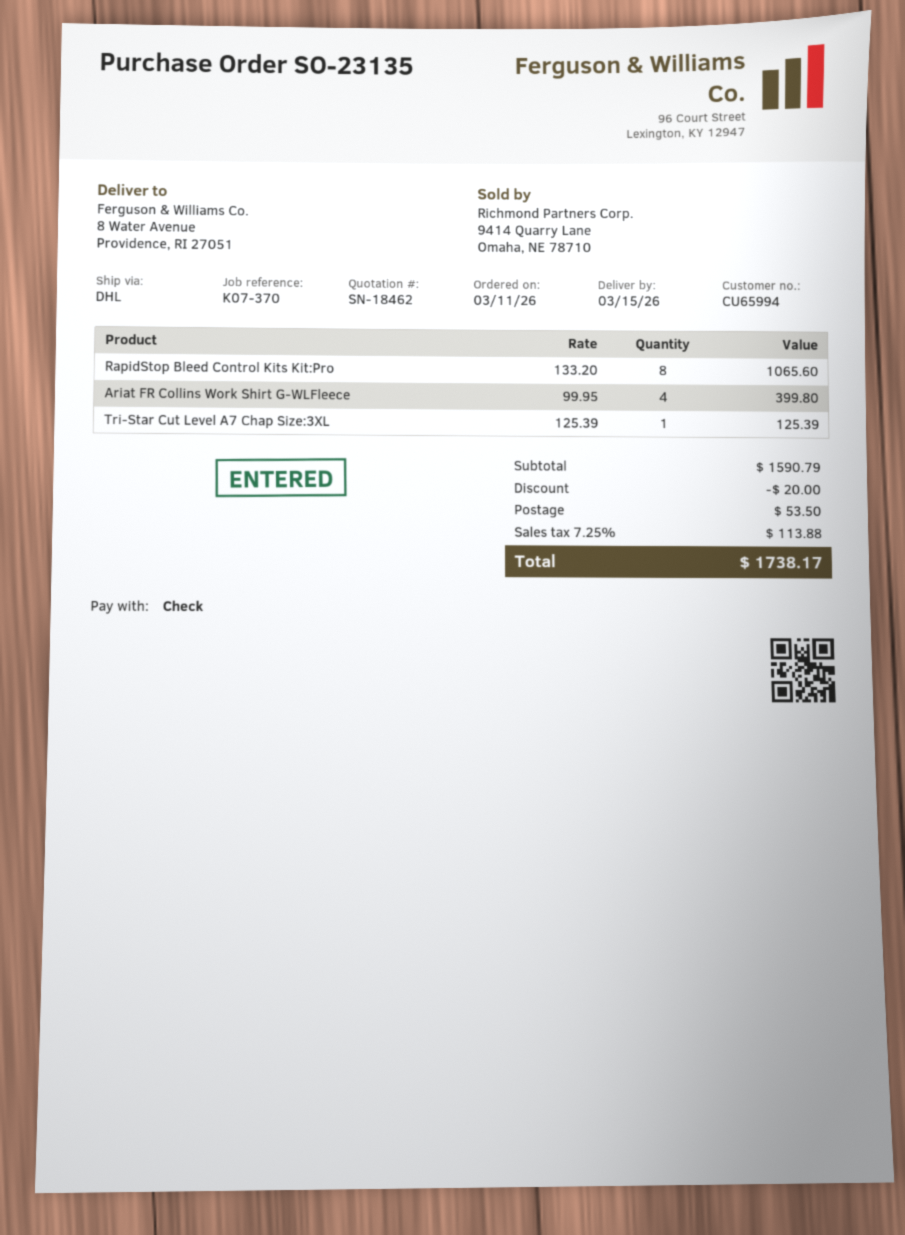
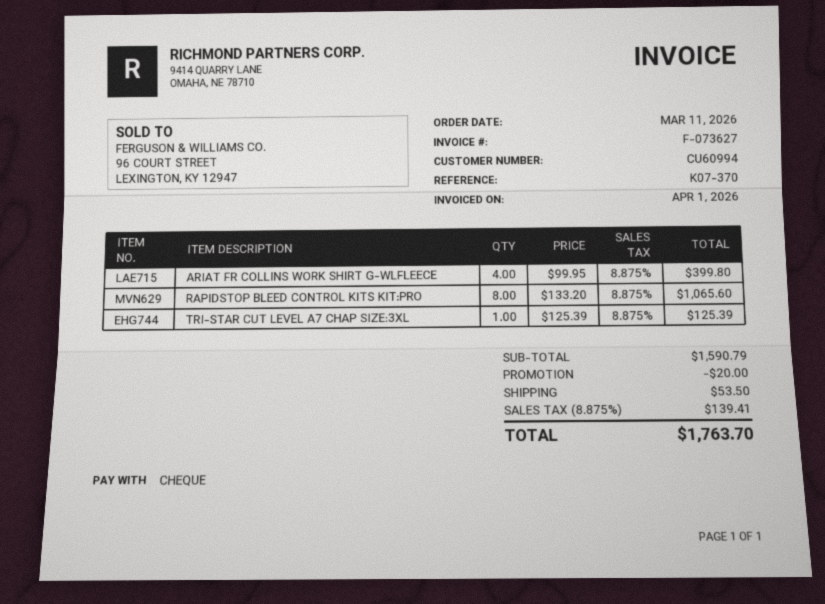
customer number: CU65994 -> CU60994
tax: 7.25% = 113.88 -> 8.875% = 139.41
total: 1738.17 -> 1763.70

